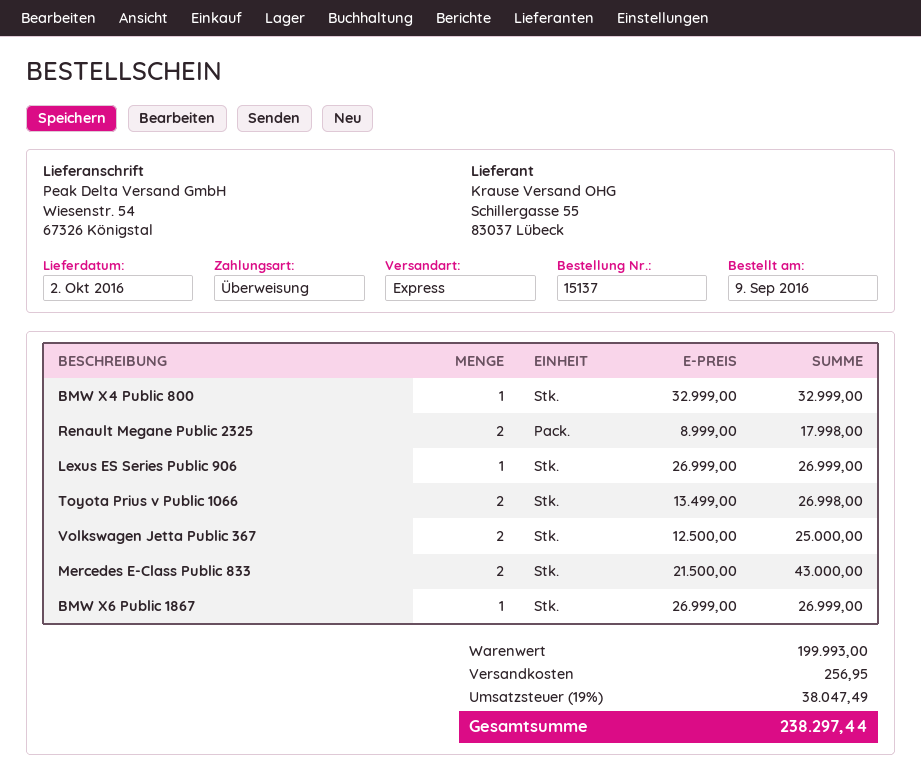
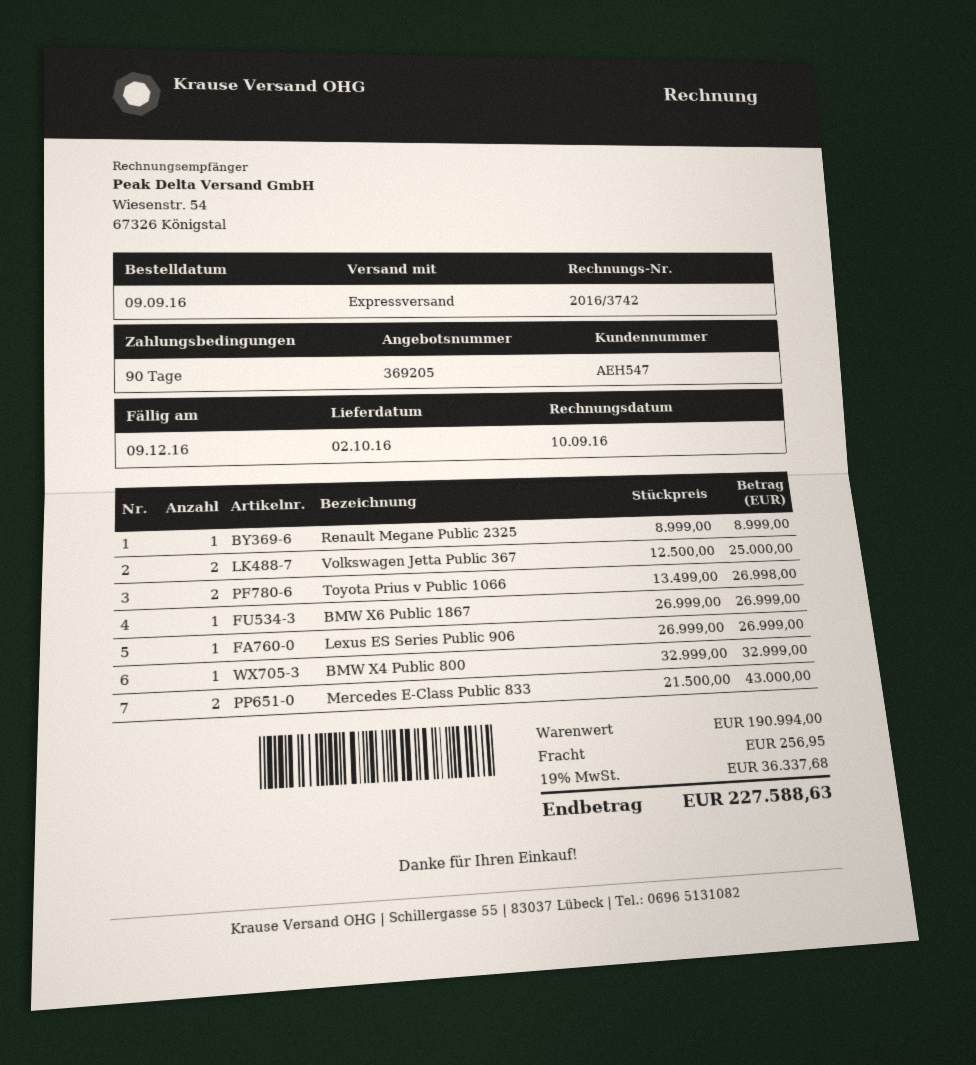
Renault Megane Public 2325: 2 x 8999.00 = 17998.00 -> 1 x 8999.00 = 8999.00
subtotal: 199993.00 -> 190994.00
tax: 19% = 38047.49 -> 19% = 36337.68
total: 238297.44 -> 227588.63

